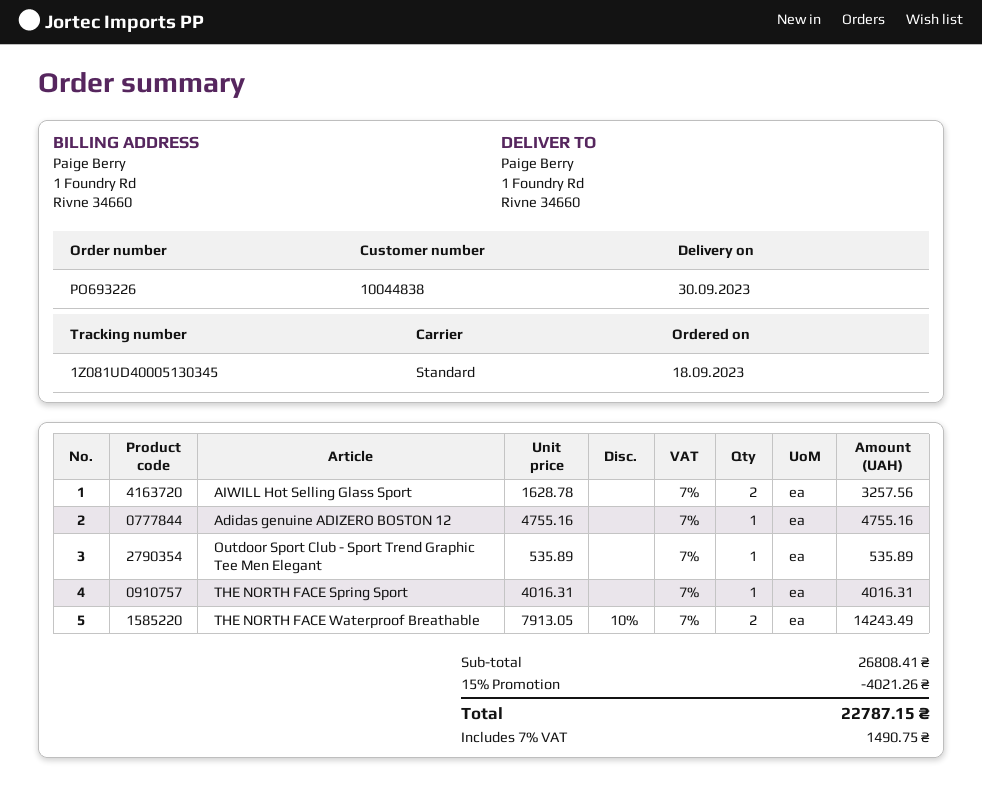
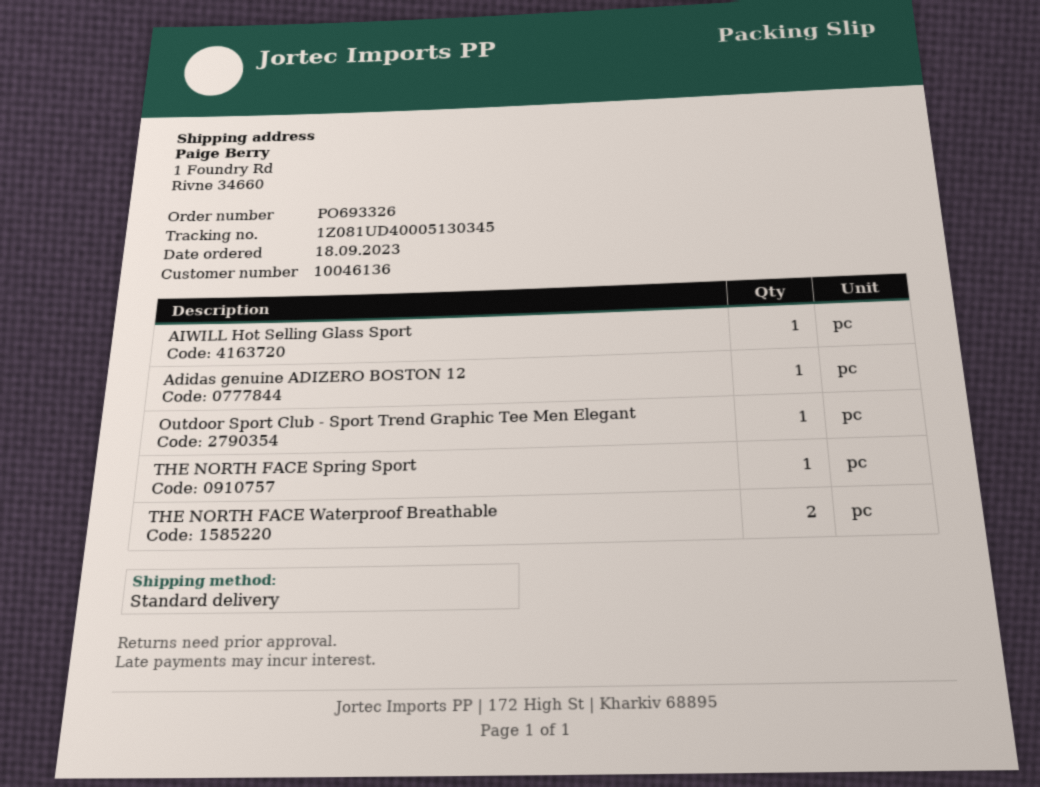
order number: PO693226 -> PO693326
customer number: 10044838 -> 10046136
AIWILL Hot Selling Glass Sport: 2 -> 1

